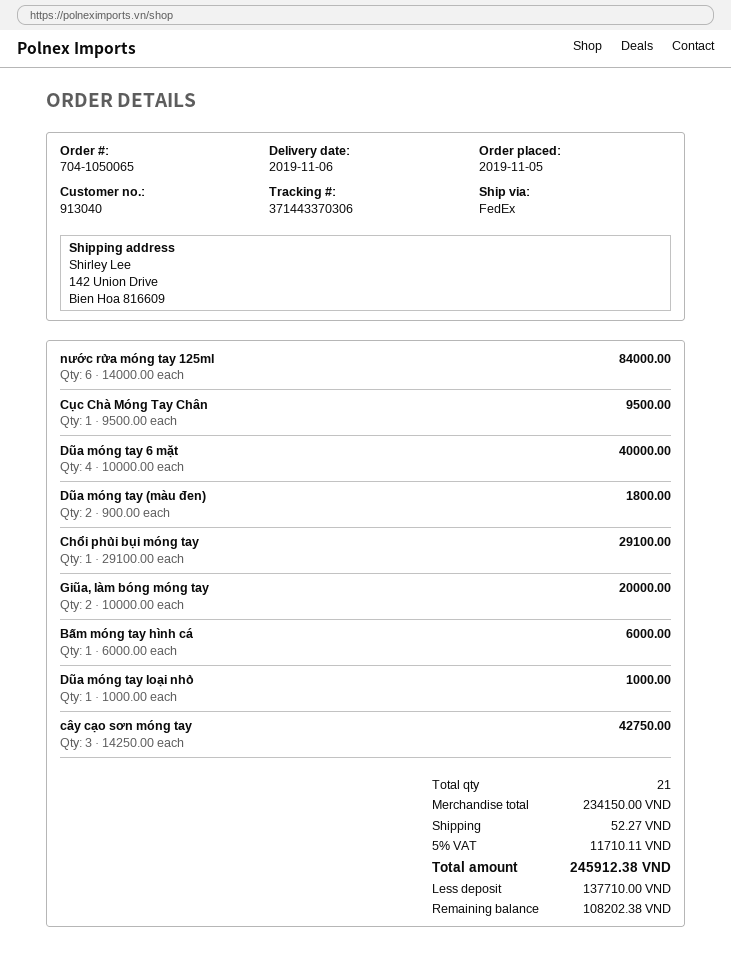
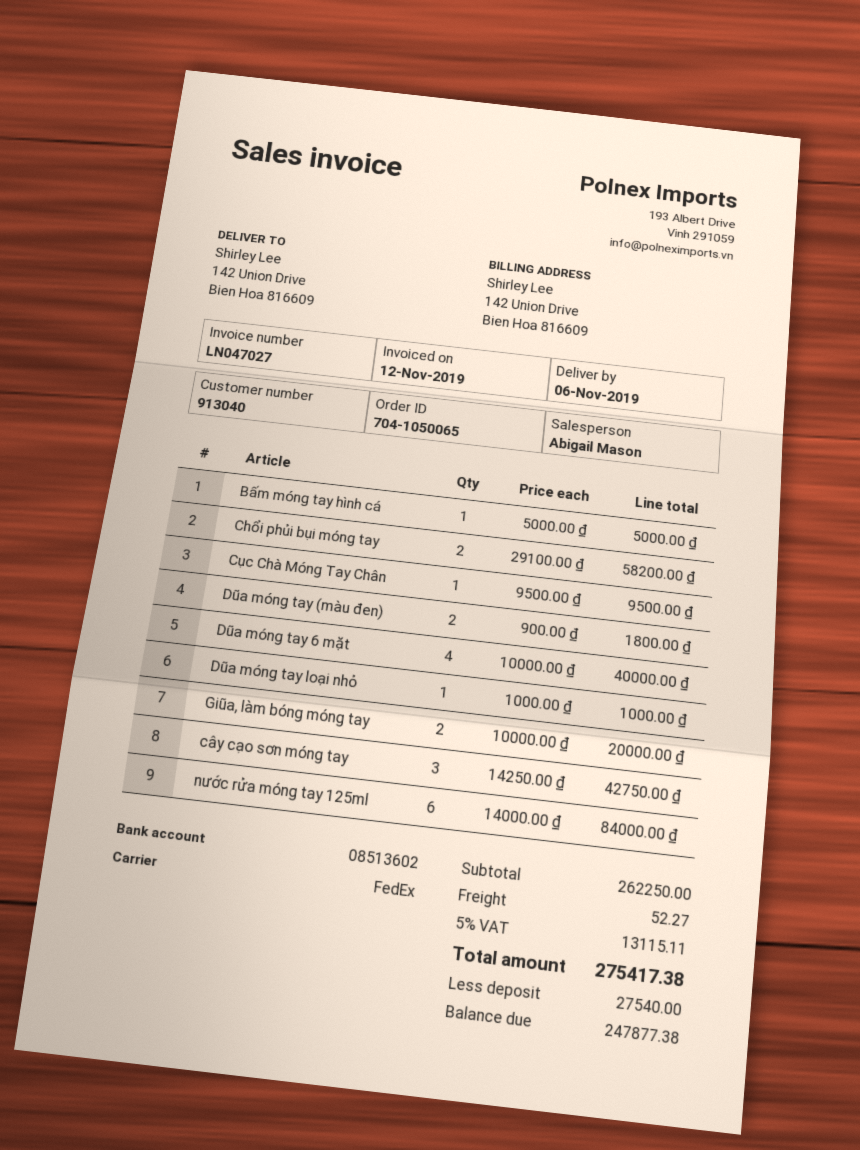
Chổi phủi bụi móng tay: 1 x 29100.00 = 29100.00 -> 2 x 29100.00 = 58200.00
Bấm móng tay hình cá: 1 x 6000.00 = 6000.00 -> 1 x 5000.00 = 5000.00
subtotal: 234150.00 -> 262250.00
tax: 5% = 11710.11 -> 5% = 13115.11
total: 245912.38 -> 275417.38
deposit: 137710.00 -> 27540.00
balance: 108202.38 -> 247877.38

